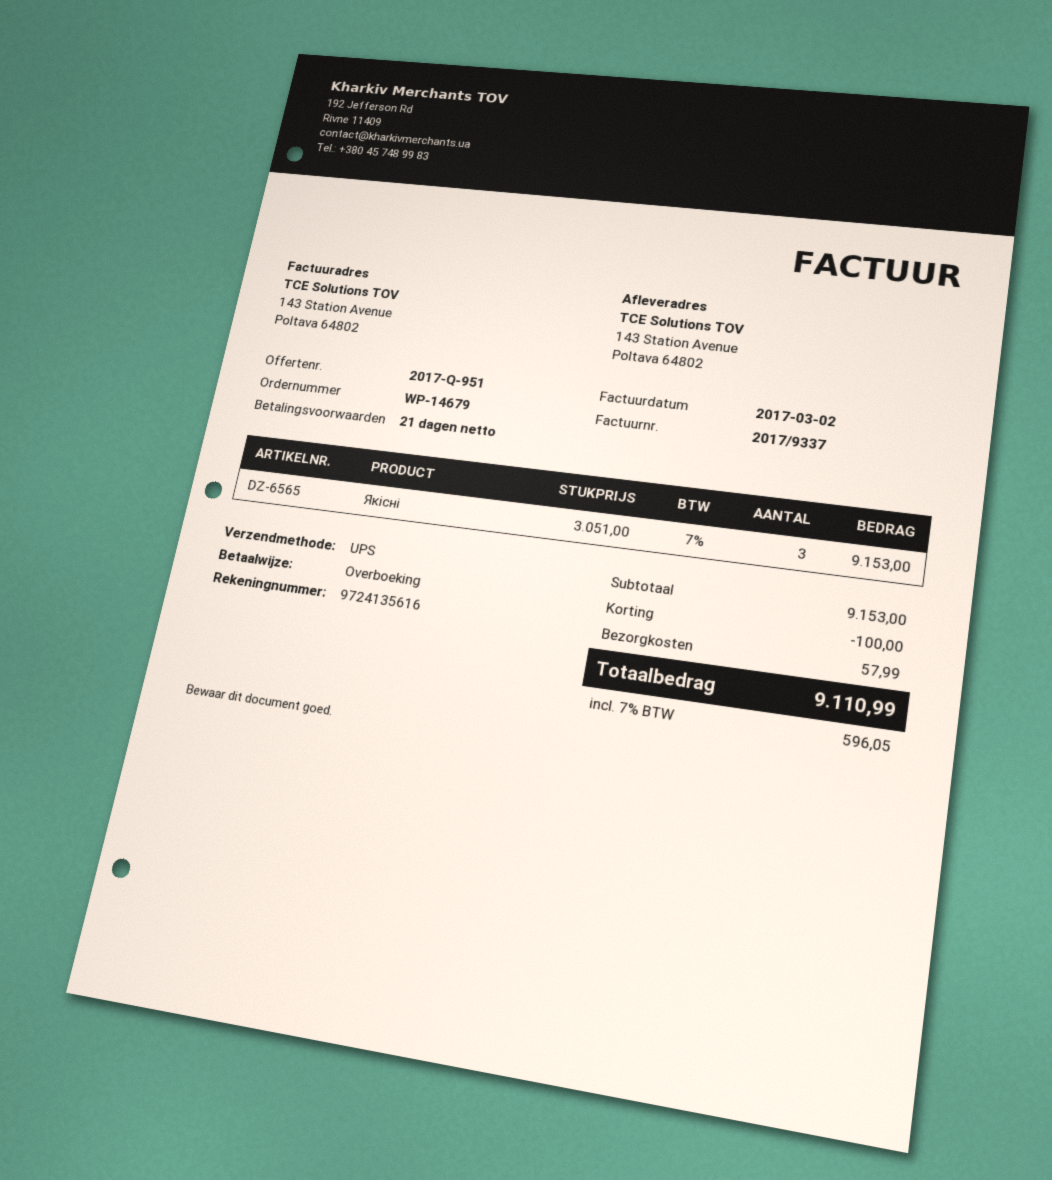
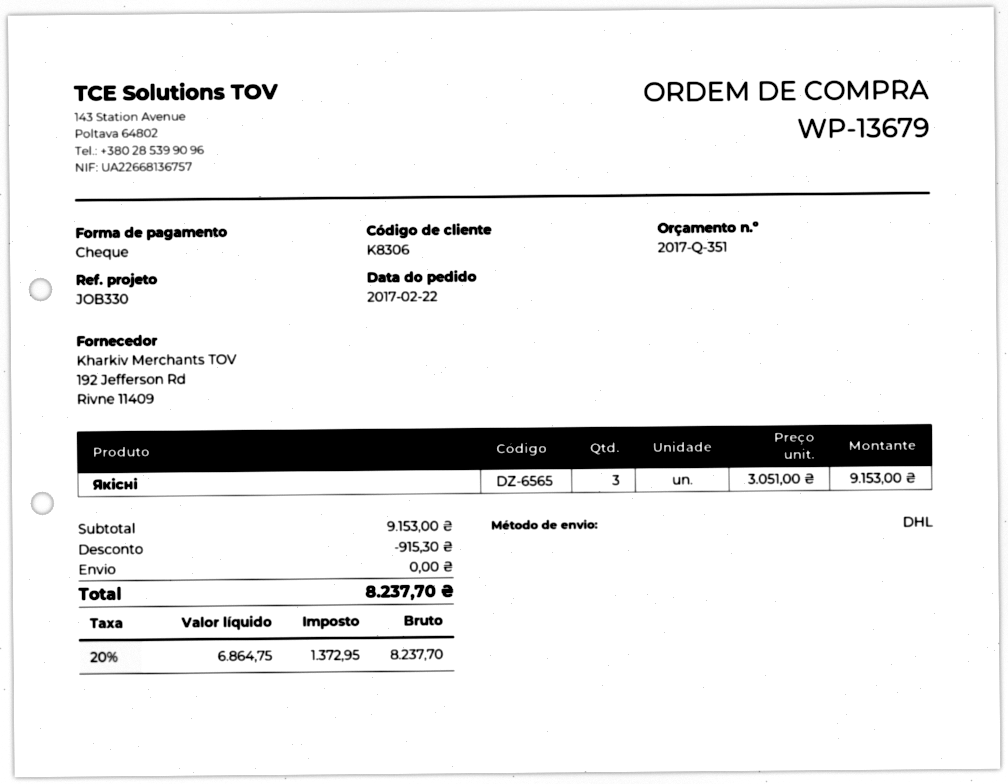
quote number: 2017-Q-951 -> 2017-Q-351
order number: WP-14679 -> WP-13679
payment method: bank transfer -> cheque
shipping method: UPS -> DHL
discount: 100.00 -> 915.30
shipping: 57.99 -> 0.00
tax: 7% = 596.05 -> 20% = 1372.95
total: 9110.99 -> 8237.70

